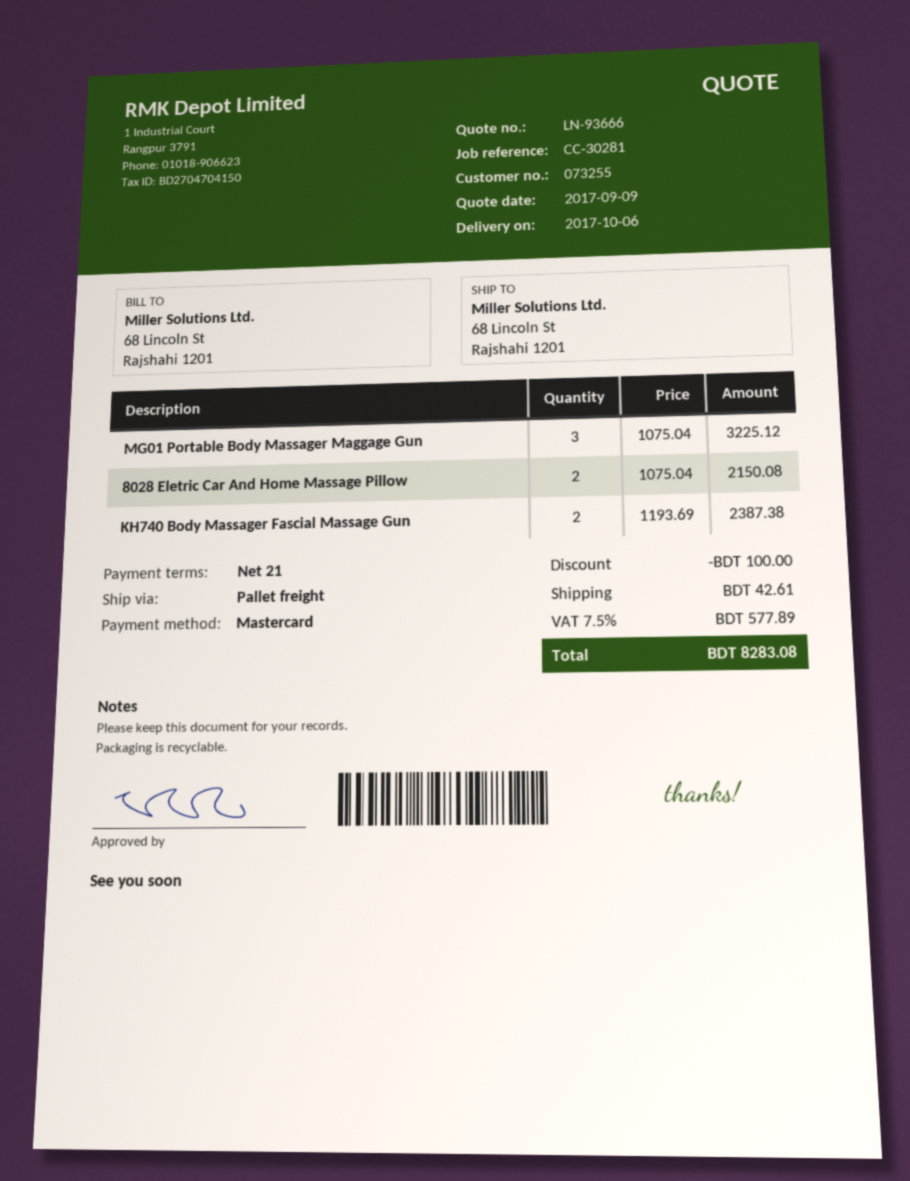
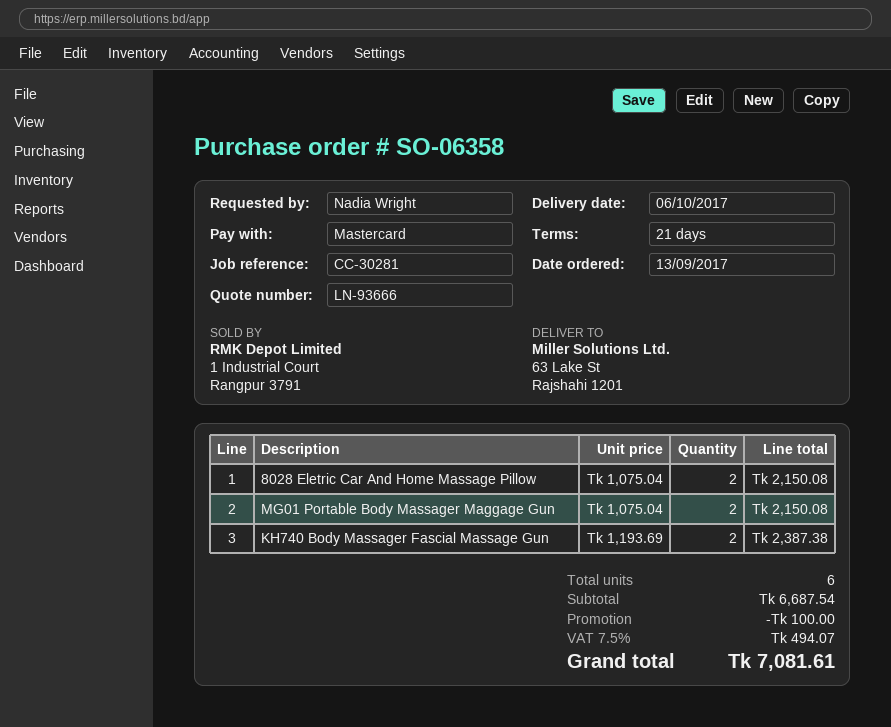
ship to: 68 Lincoln St, Rajshahi 1201 -> 63 Lake St, Rajshahi 1201
MG01 Portable Body Massager Maggage Gun: 3 x 1075.04 = 3225.12 -> 2 x 1075.04 = 2150.08
shipping: 42.61 -> none
tax: 7.5% = 577.89 -> 7.5% = 494.07
total: 8283.08 -> 7081.61

